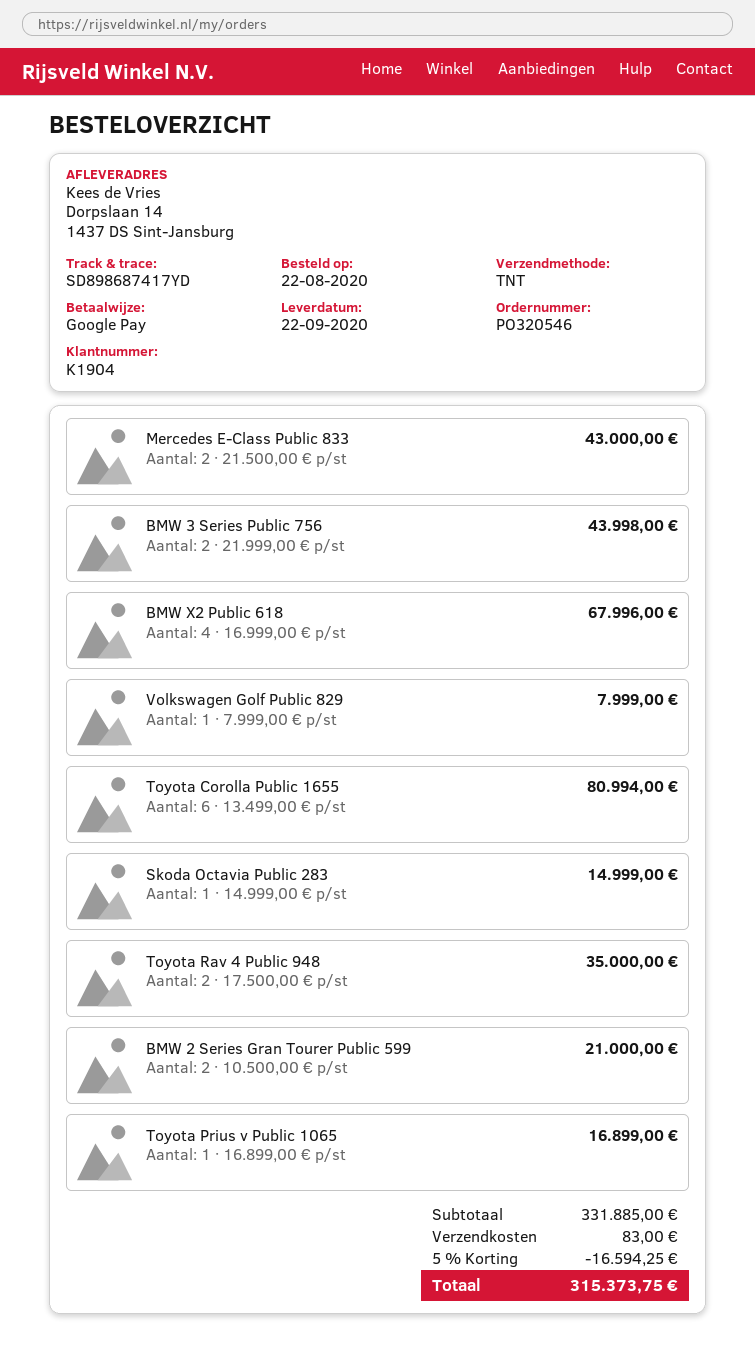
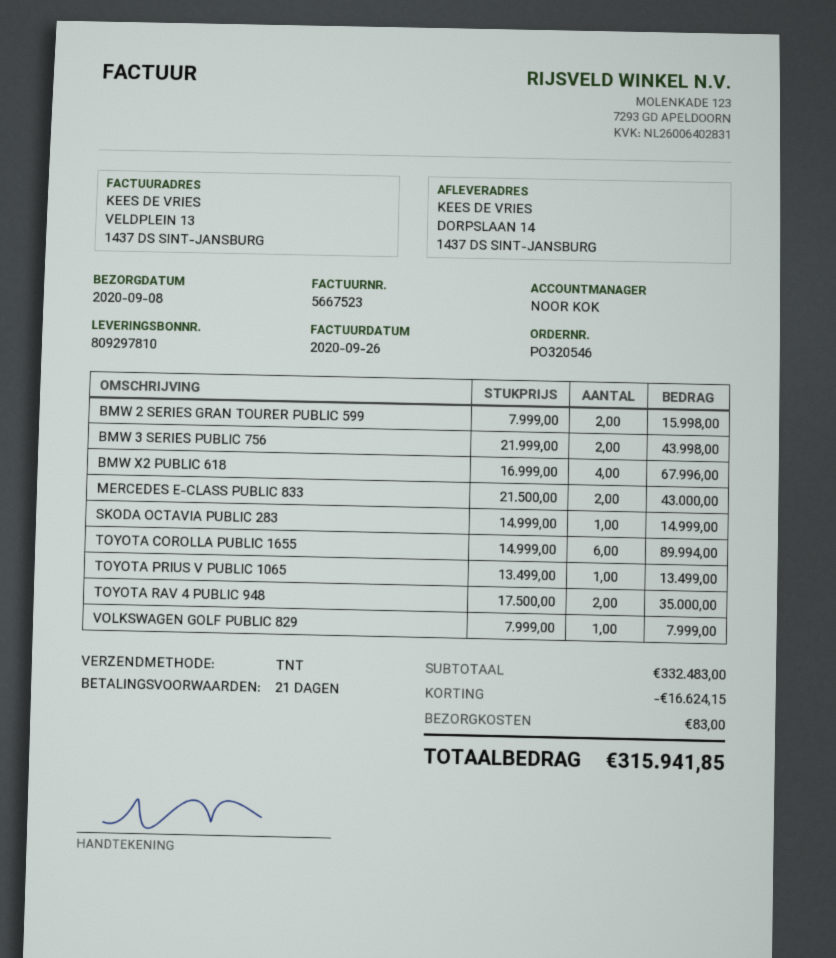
delivery date: 2020-09-22 -> 2020-09-08
Toyota Corolla Public 1655: 6 x 13499.00 = 80994.00 -> 6 x 14999.00 = 89994.00
BMW 2 Series Gran Tourer Public 599: 2 x 10500.00 = 21000.00 -> 2 x 7999.00 = 15998.00
Toyota Prius v Public 1065: 1 x 16899.00 = 16899.00 -> 1 x 13499.00 = 13499.00
subtotal: 331885.00 -> 332483.00
discount: 16594.25 -> 16624.15
total: 315373.75 -> 315941.85

